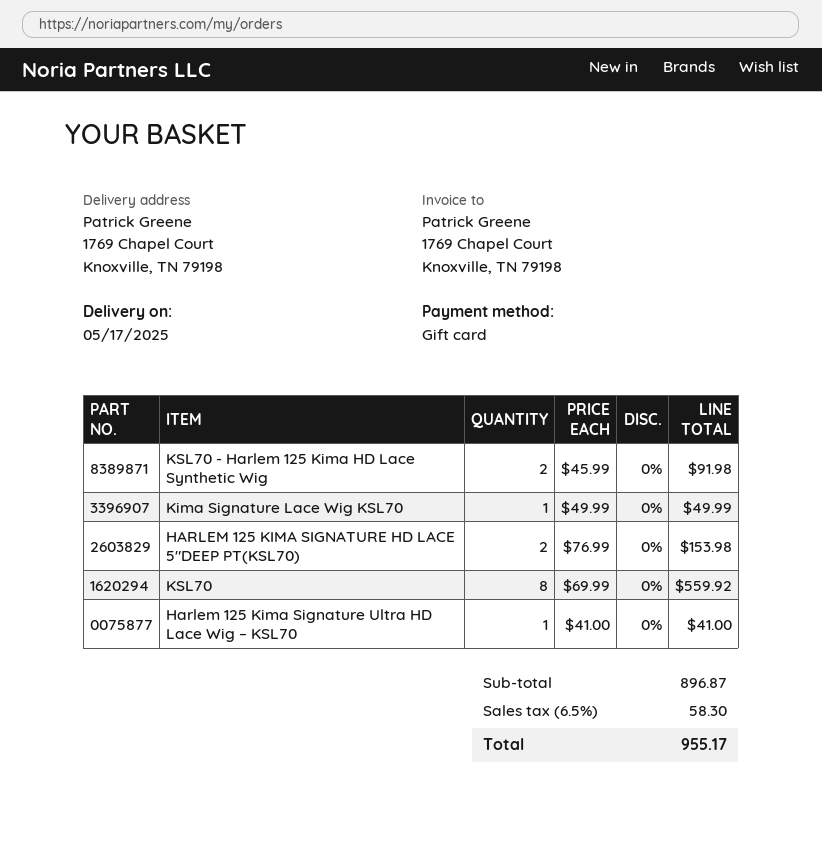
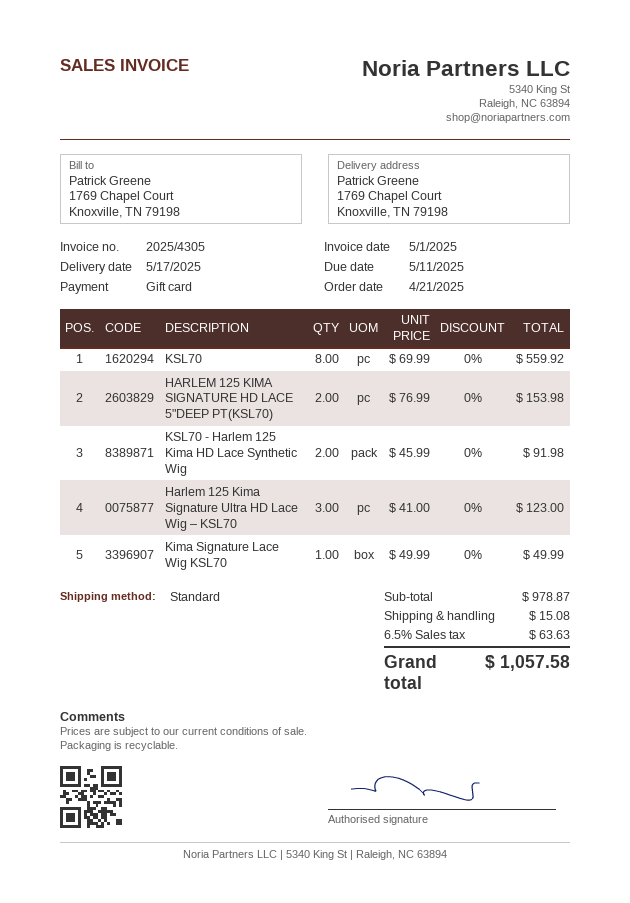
Harlem 125 Kima Signature Ultra HD Lace Wig – KSL70: 1 x 41.00 = 41.00 -> 3 x 41.00 = 123.00
subtotal: 896.87 -> 978.87
shipping: none -> 15.08
tax: 6.5% = 58.30 -> 6.5% = 63.63
total: 955.17 -> 1057.58

